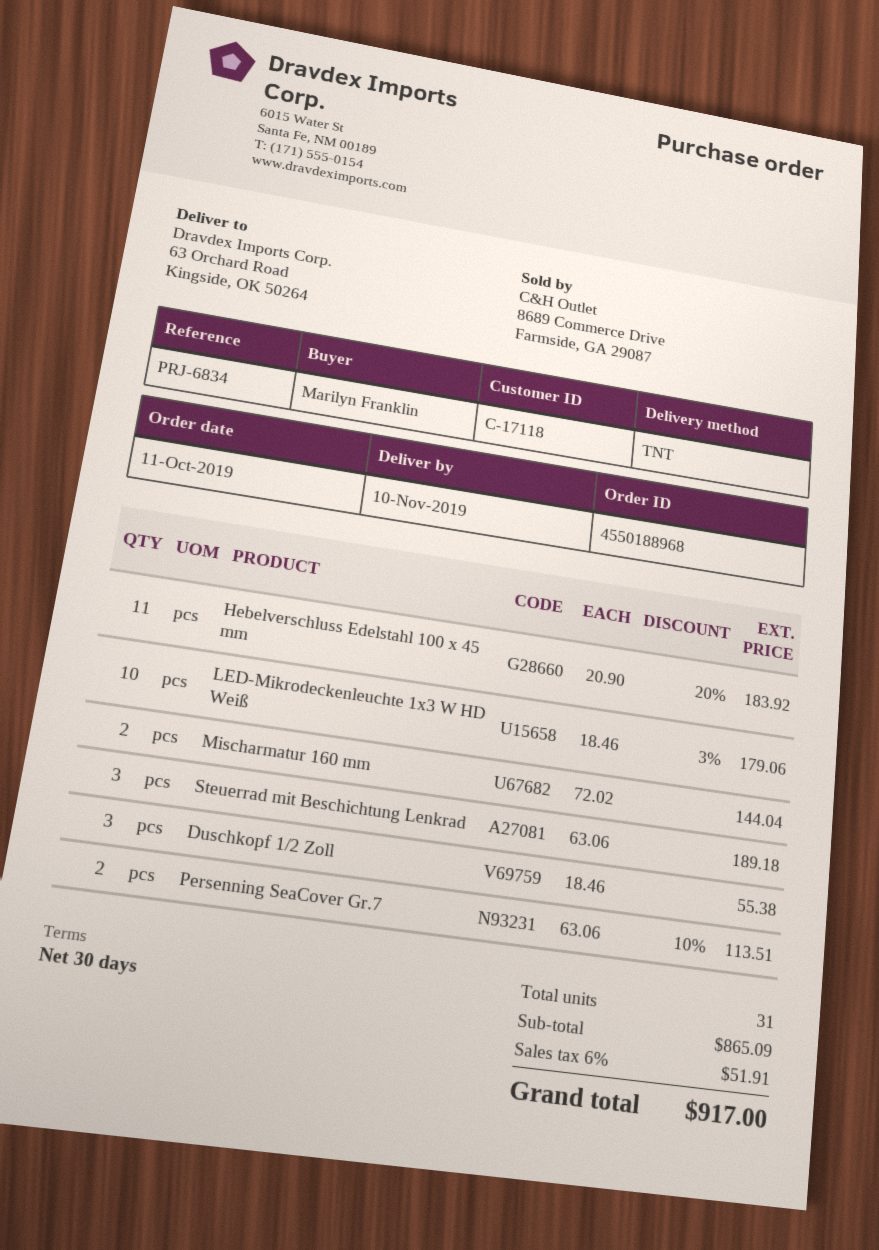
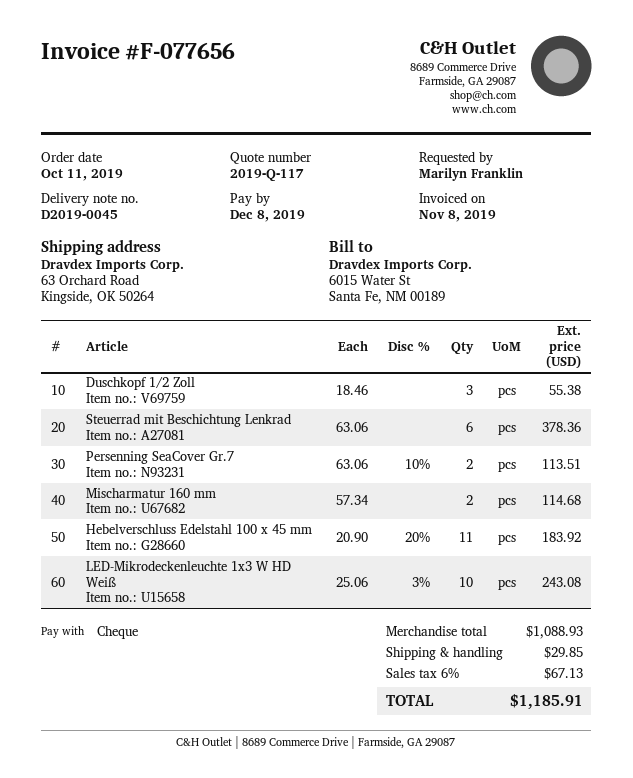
LED-Mikrodeckenleuchte 1x3 W HD Weiß: 10 x 18.46 - 3% = 179.06 -> 10 x 25.06 - 3% = 243.08
Mischarmatur 160 mm: 2 x 72.02 = 144.04 -> 2 x 57.34 = 114.68
Steuerrad mit Beschichtung Lenkrad: 3 x 63.06 = 189.18 -> 6 x 63.06 = 378.36
subtotal: 865.09 -> 1088.93
shipping: none -> 29.85
tax: 6% = 51.91 -> 6% = 67.13
total: 917.00 -> 1185.91

